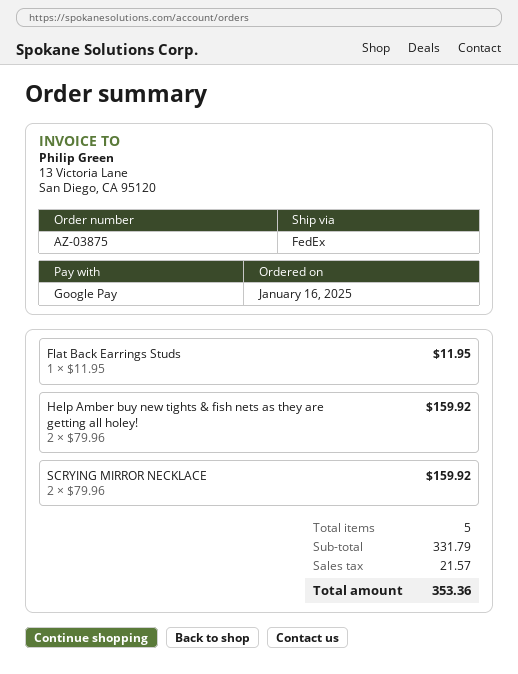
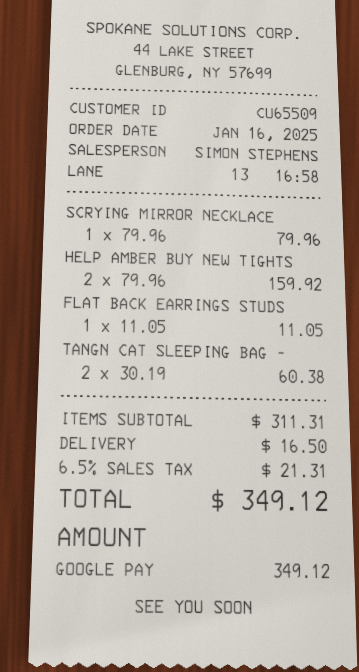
Flat Back Earrings Studs: 1 x 11.95 = 11.95 -> 1 x 11.05 = 11.05
SCRYING MIRROR NECKLACE: 2 x 79.96 = 159.92 -> 1 x 79.96 = 79.96
TANGN CAT SLEEPING BAG -: none -> 2 x 30.19 = 60.38
subtotal: 331.79 -> 311.31
shipping: none -> 16.50
tax: 21.57 -> 21.31
total: 353.36 -> 349.12

